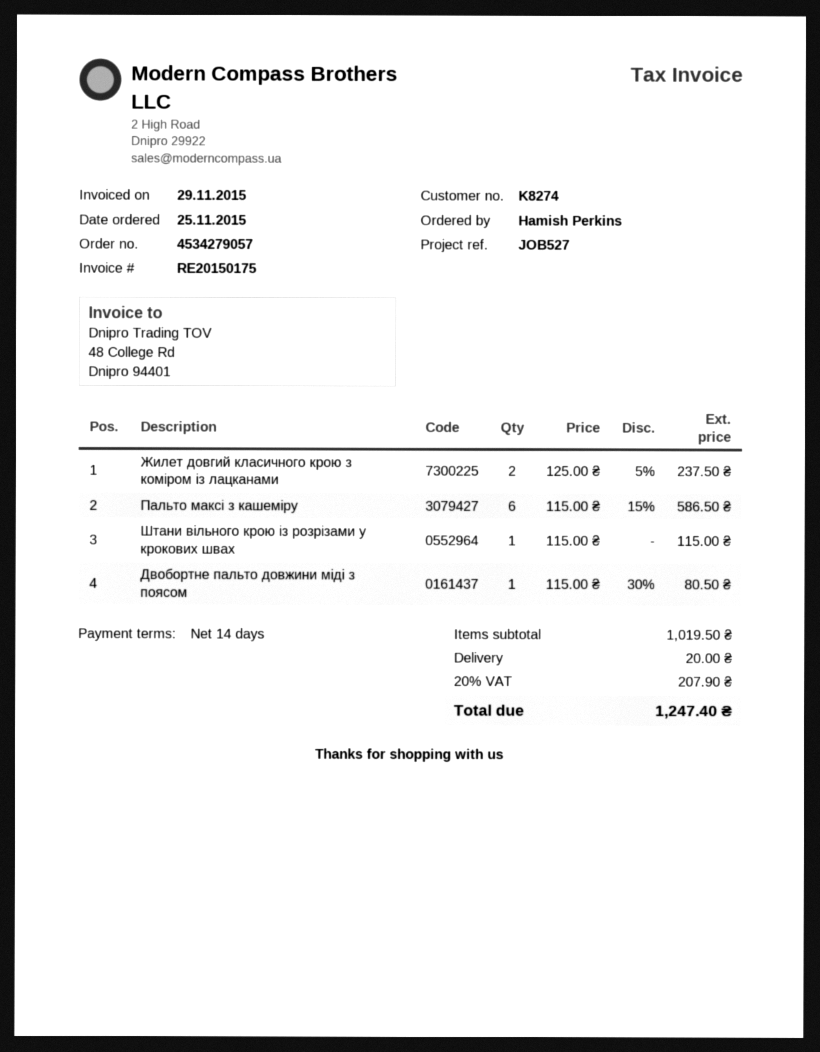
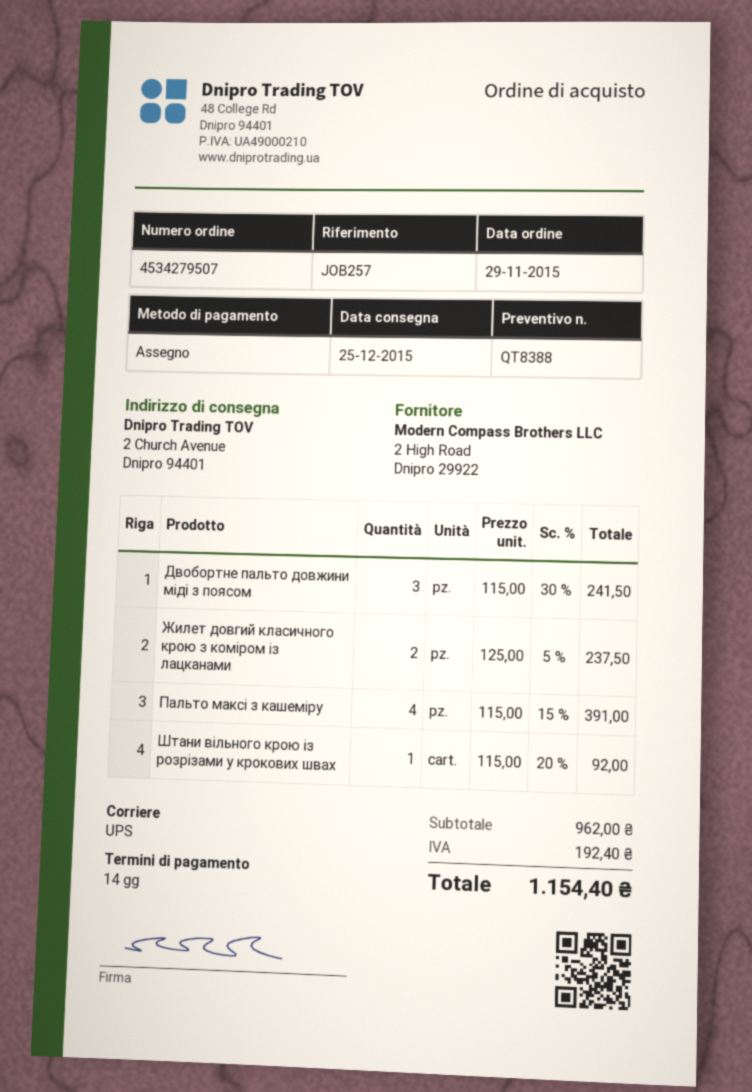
order number: 4534279057 -> 4534279507
order date: 2015-11-25 -> 2015-11-29
reference: JOB527 -> JOB257
Пальто максі з кашеміру: 6 x 115.00 - 15% = 586.50 -> 4 x 115.00 - 15% = 391.00
Штани вільного крою із розрізами у крокових швах: 1 x 115.00 = 115.00 -> 1 x 115.00 - 20% = 92.00
Двобортне пальто довжини міді з поясом: 1 x 115.00 - 30% = 80.50 -> 3 x 115.00 - 30% = 241.50
subtotal: 1019.50 -> 962.00
shipping: 20.00 -> none
tax: 207.90 -> 192.40
total: 1247.40 -> 1154.40

